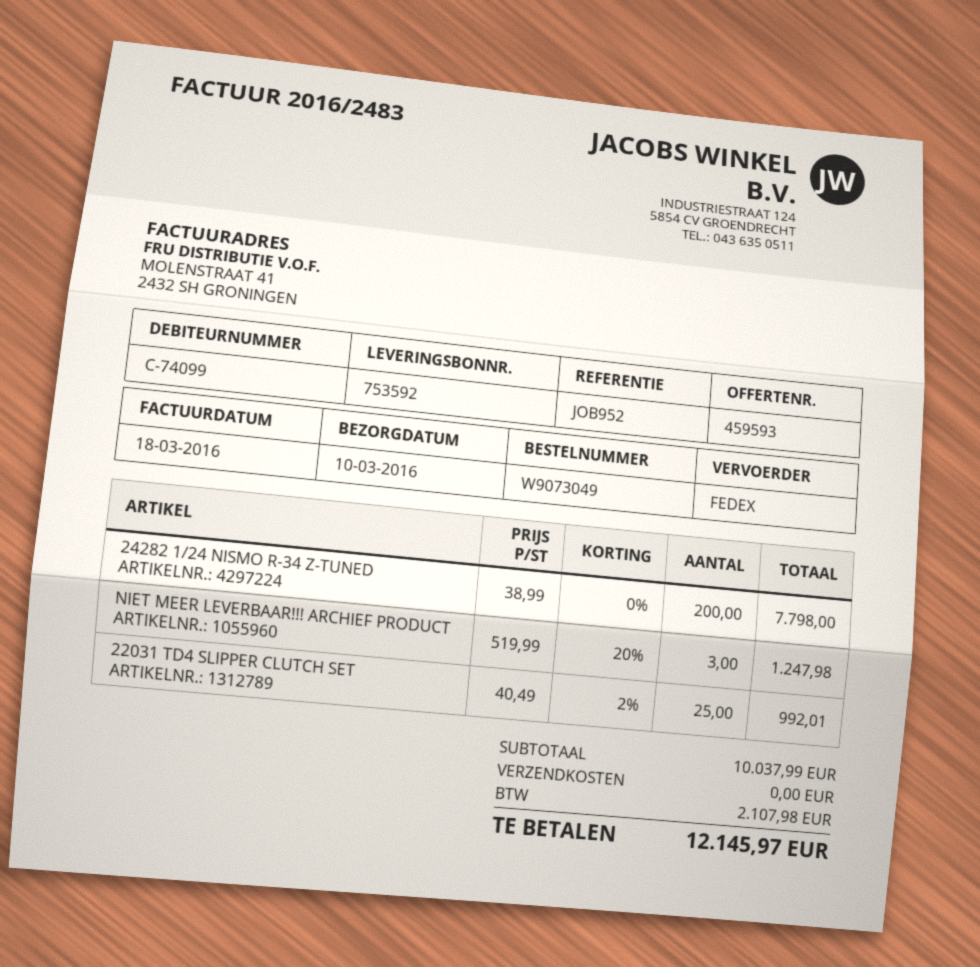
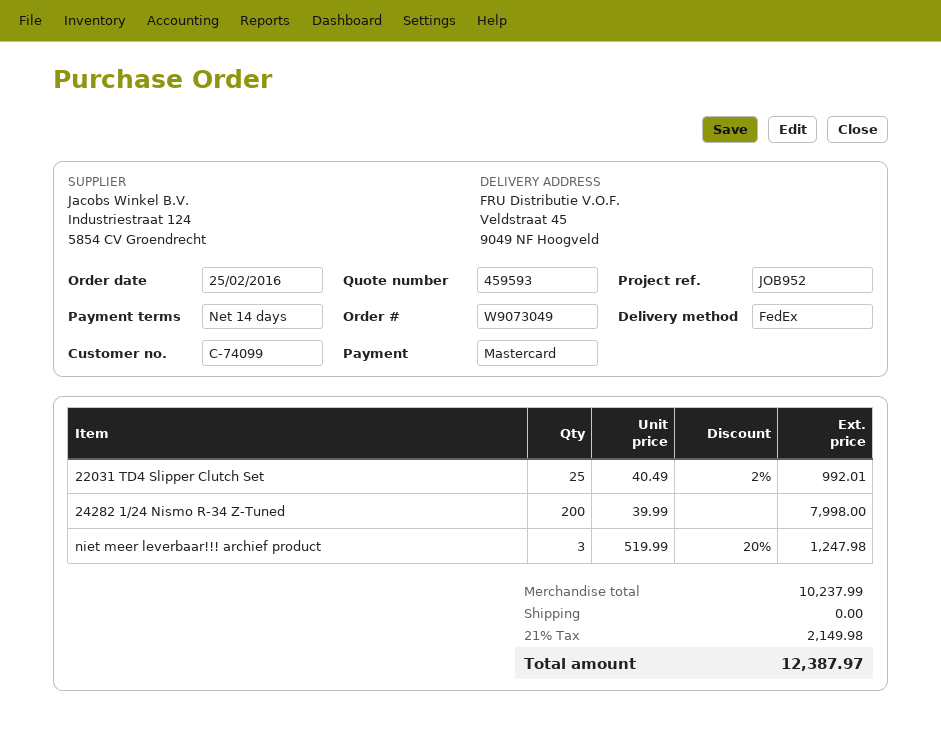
24282 1/24 NISMO R-34 Z-TUNED: 200 x 38.99 = 7798.00 -> 200 x 39.99 = 7998.00
subtotal: 10037.99 -> 10237.99
tax: 2107.98 -> 2149.98
total: 12145.97 -> 12387.97

